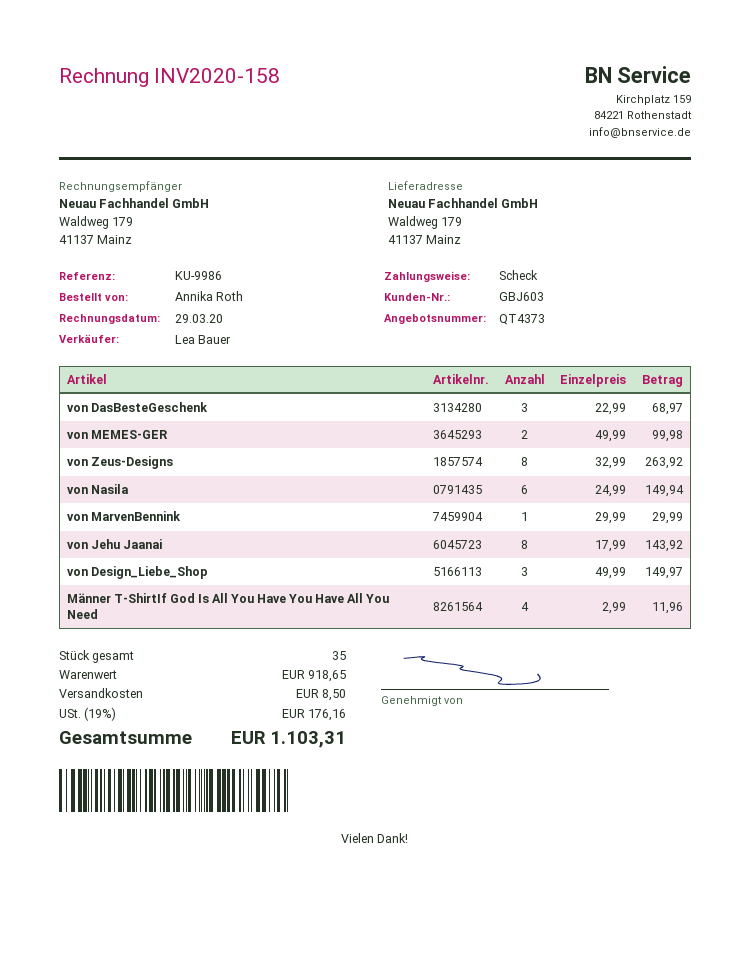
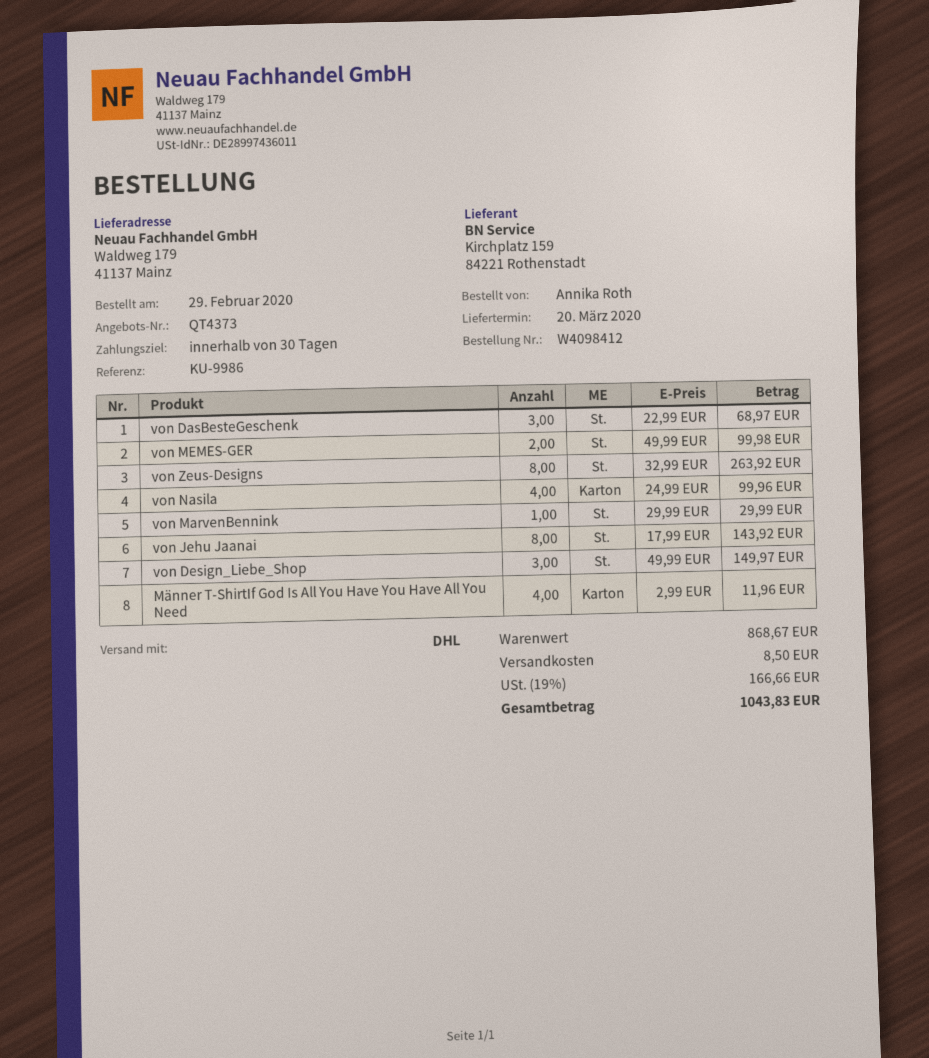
von Nasila: 6 x 24.99 = 149.94 -> 4 x 24.99 = 99.96
subtotal: 918.65 -> 868.67
tax: 19% = 176.16 -> 19% = 166.66
total: 1103.31 -> 1043.83

